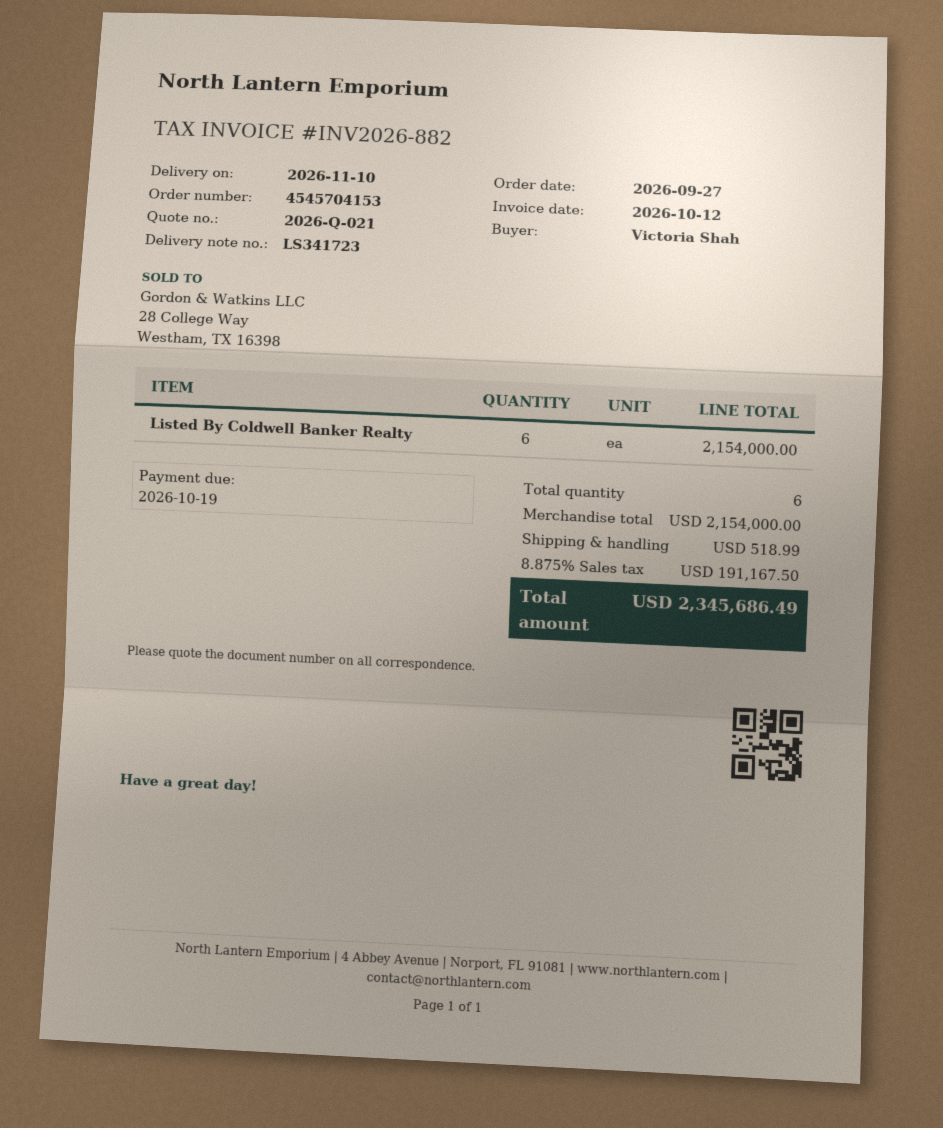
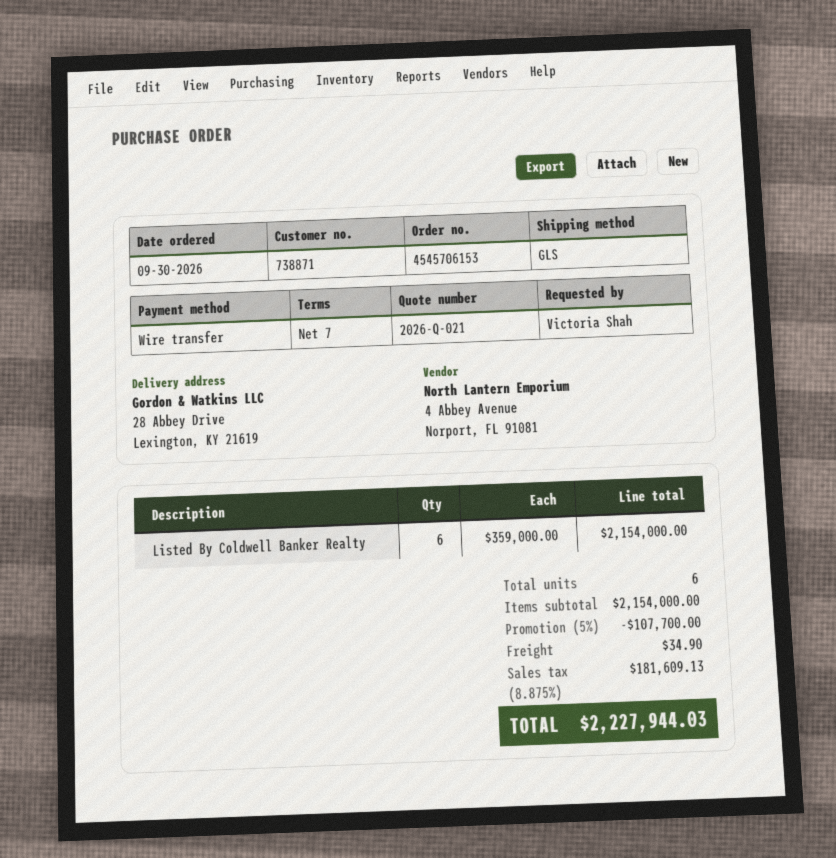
order number: 4545704153 -> 4545706153
order date: 2026-09-27 -> 2026-09-30
discount: none -> 5% = 107700.00
shipping: 518.99 -> 34.90
tax: 8.875% = 191167.50 -> 8.875% = 181609.13
total: 2345686.49 -> 2227944.03

